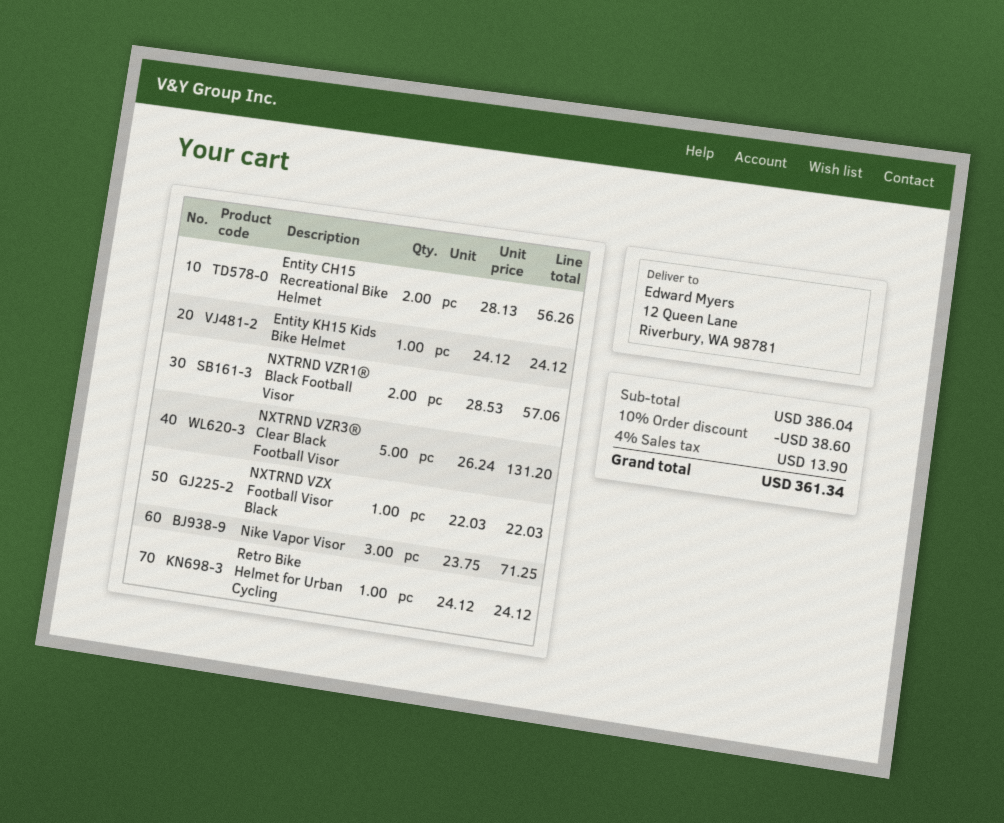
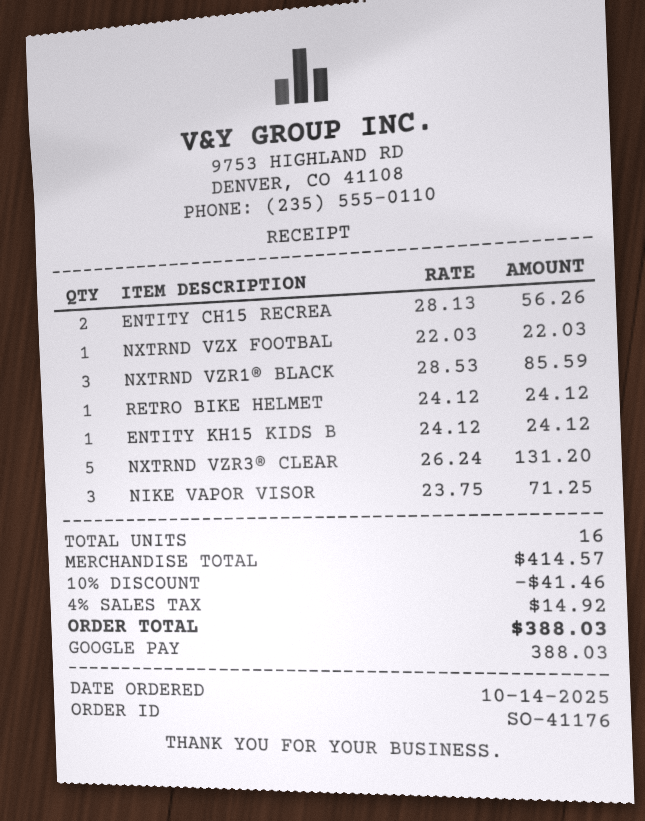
NXTRND VZR1® Black Football Visor: 2 x 28.53 = 57.06 -> 3 x 28.53 = 85.59
subtotal: 386.04 -> 414.57
discount: 10% = 38.60 -> 10% = 41.46
tax: 4% = 13.90 -> 4% = 14.92
total: 361.34 -> 388.03

